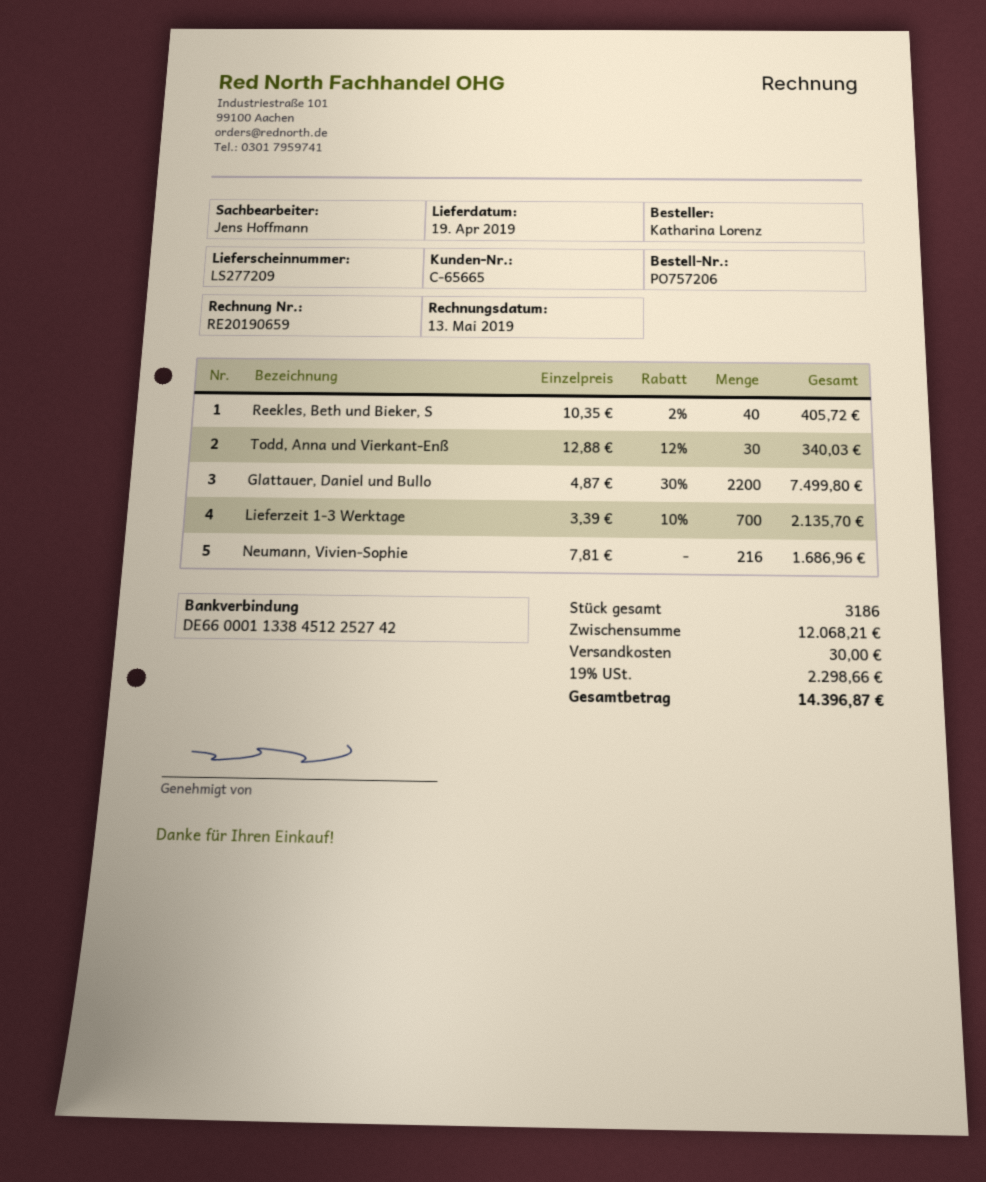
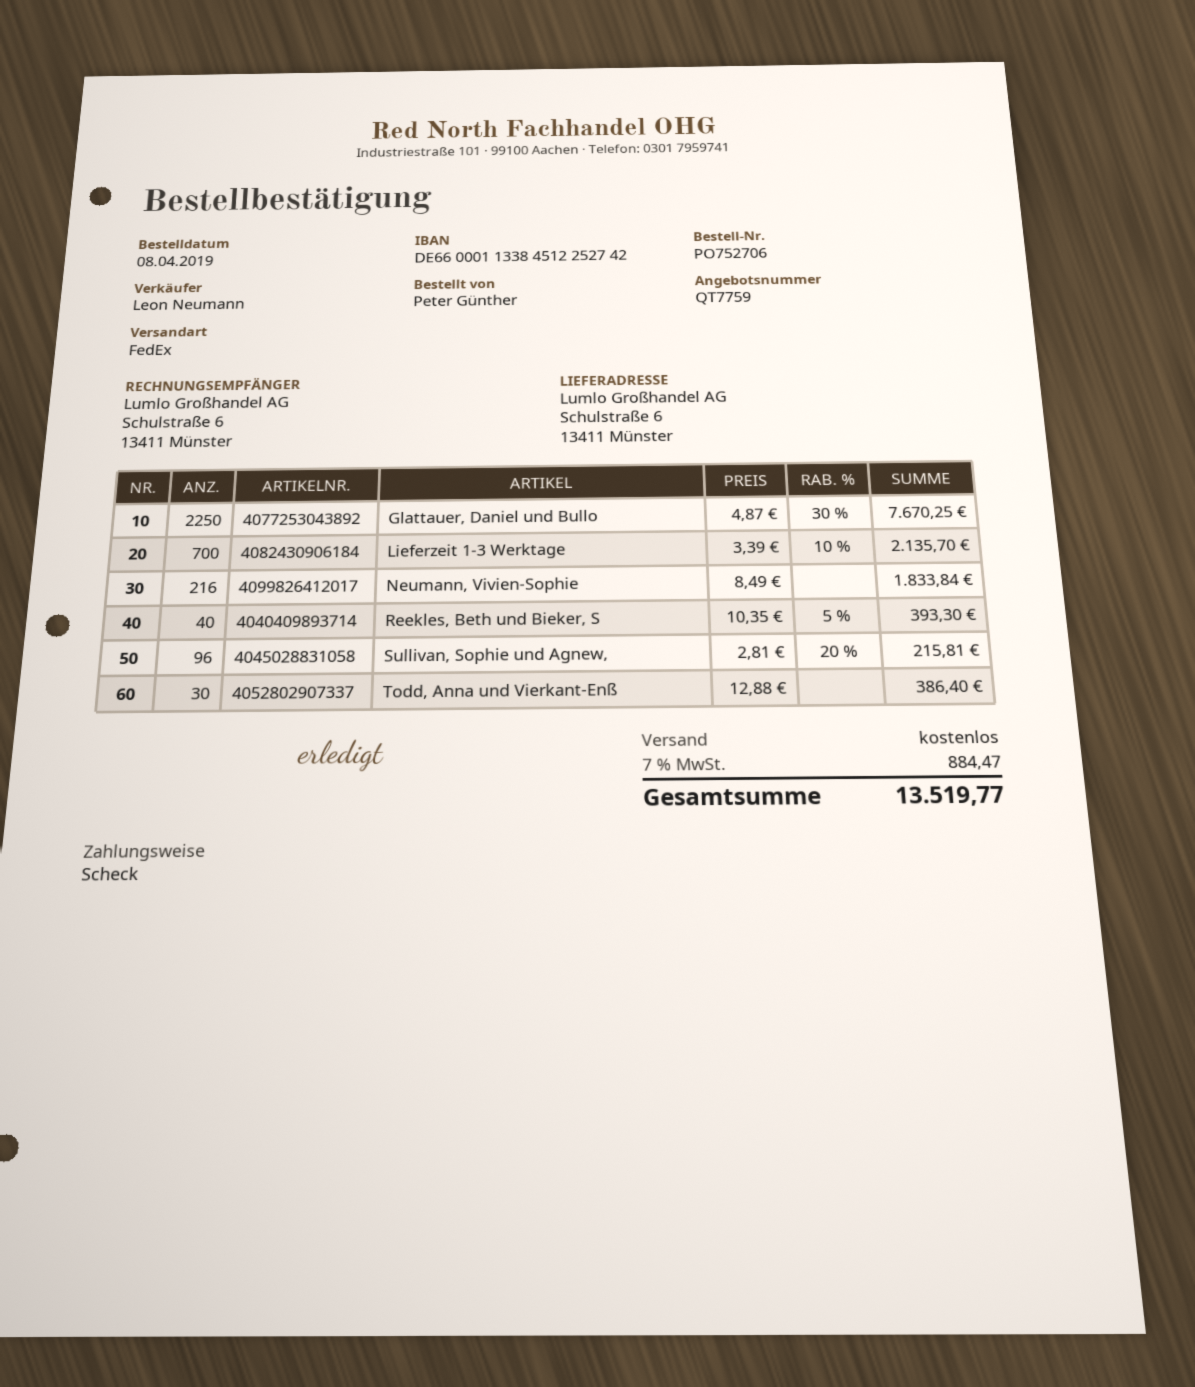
order number: PO757206 -> PO752706
ordered by: Katharina Lorenz -> Peter Günther
sales rep: Jens Hoffmann -> Leon Neumann
Reekles, Beth und Bieker, S: 40 x 10.35 - 2% = 405.72 -> 40 x 10.35 - 5% = 393.30
Todd, Anna und Vierkant-Enß: 30 x 12.88 - 12% = 340.03 -> 30 x 12.88 = 386.40
Glattauer, Daniel und Bullo: 2200 x 4.87 - 30% = 7499.80 -> 2250 x 4.87 - 30% = 7670.25
Neumann, Vivien-Sophie: 216 x 7.81 = 1686.96 -> 216 x 8.49 = 1833.84
Sullivan, Sophie und Agnew,: none -> 96 x 2.81 - 20% = 215.81
shipping: 30.00 -> 0.00
tax: 19% = 2298.66 -> 7% = 884.47
total: 14396.87 -> 13519.77

